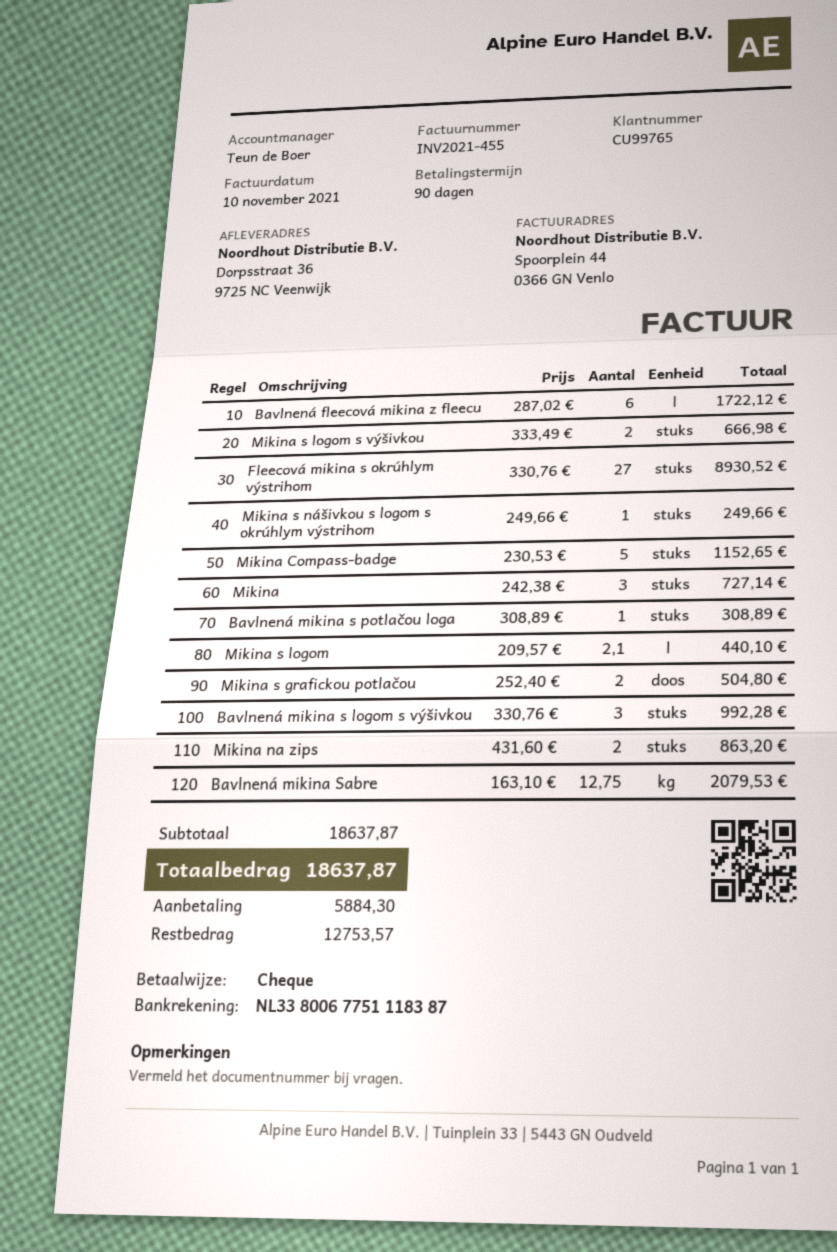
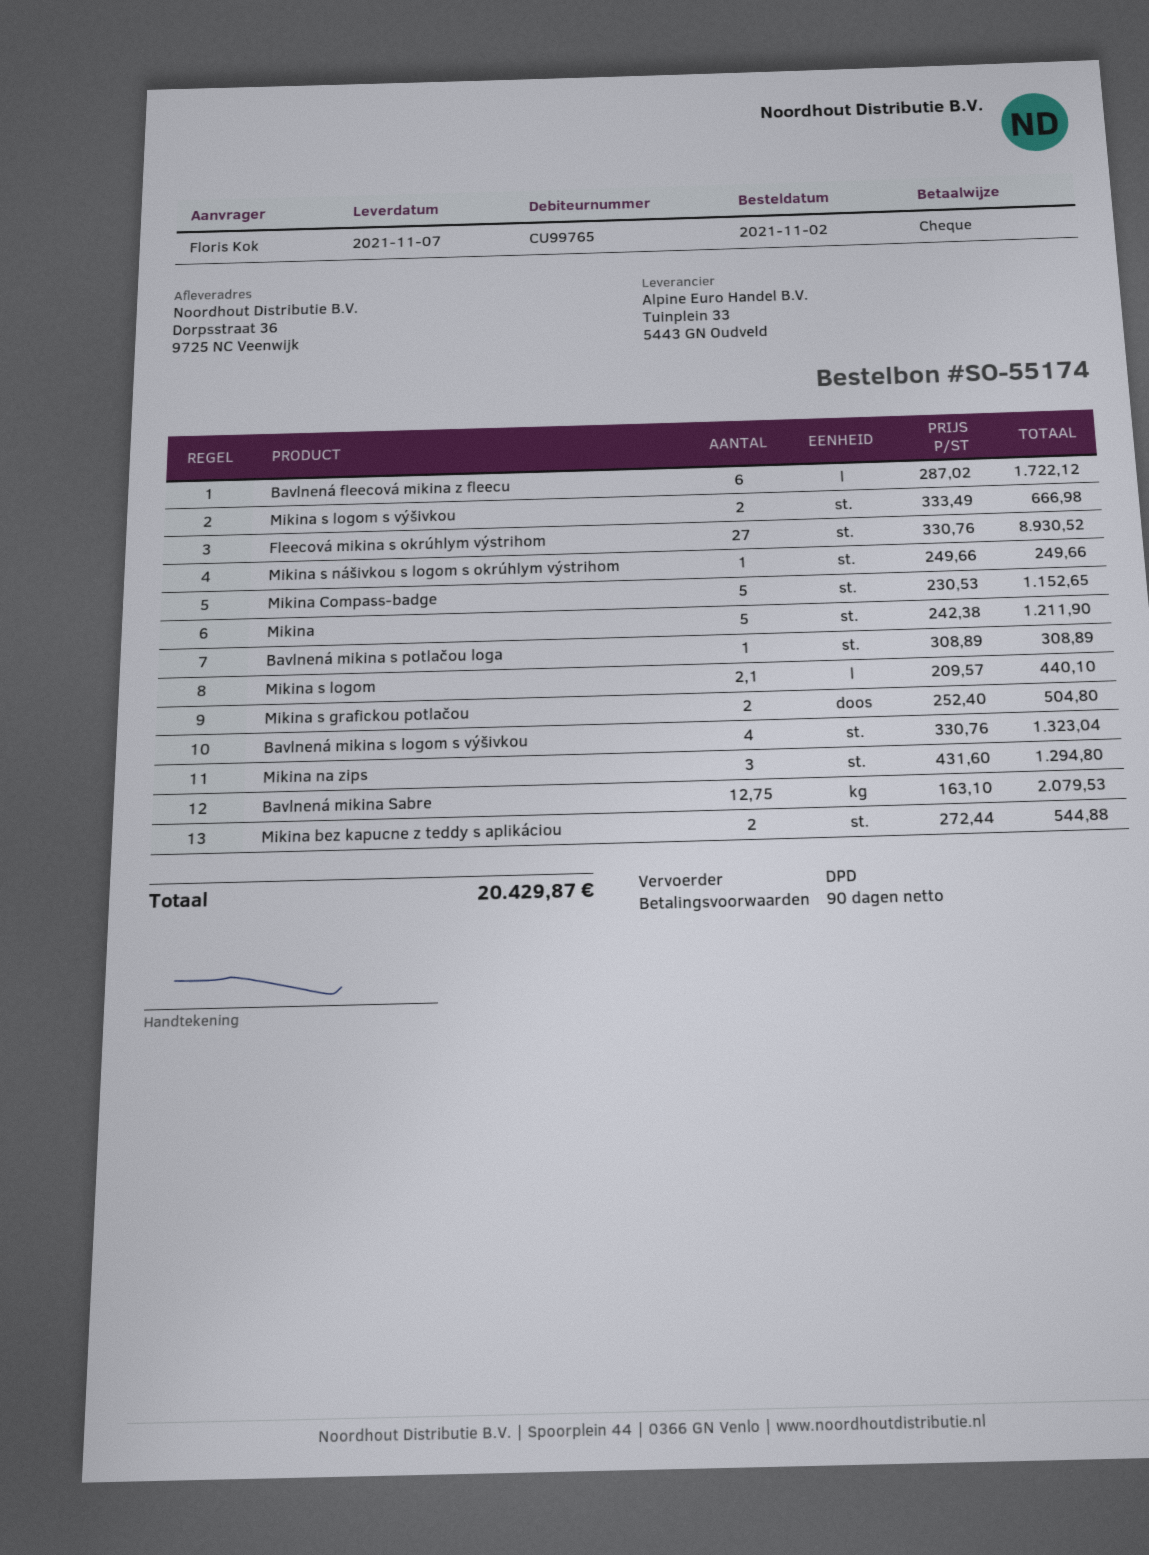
Mikina: 3 x 242.38 = 727.14 -> 5 x 242.38 = 1211.90
Bavlnená mikina s logom s výšivkou: 3 x 330.76 = 992.28 -> 4 x 330.76 = 1323.04
Mikina na zips: 2 x 431.60 = 863.20 -> 3 x 431.60 = 1294.80
Mikina bez kapucne z teddy s aplikáciou: none -> 2 x 272.44 = 544.88
total: 18637.87 -> 20429.87

